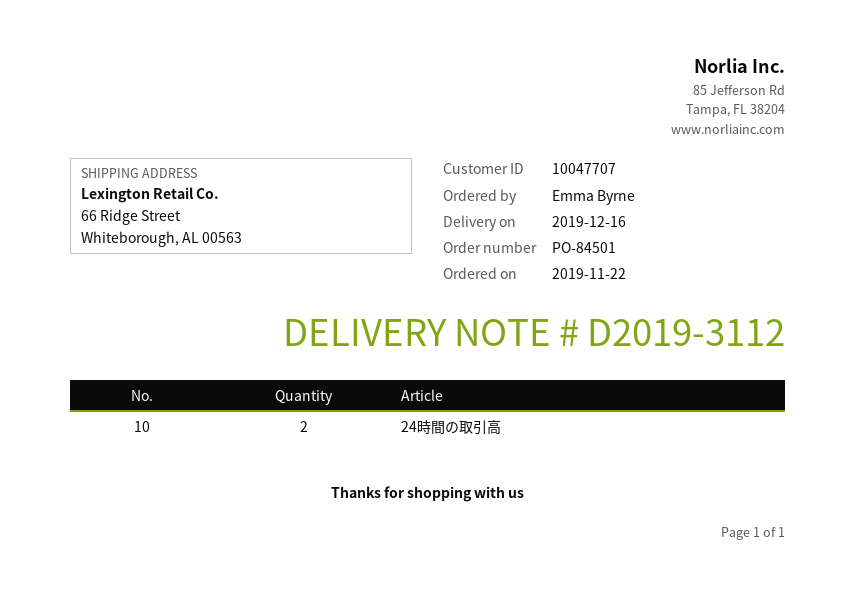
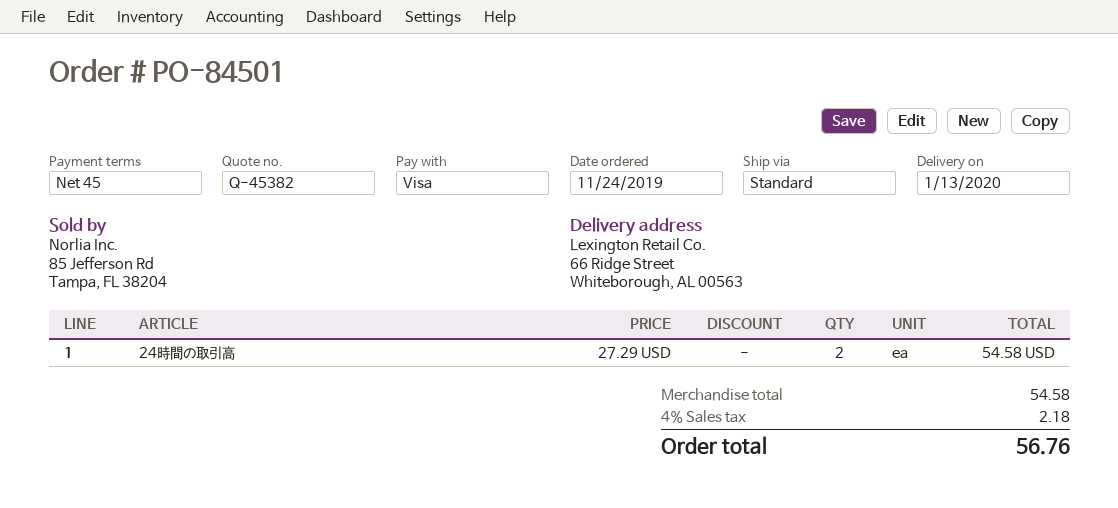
order date: 2019-11-22 -> 2019-11-24
delivery date: 2019-12-16 -> 2020-01-13

